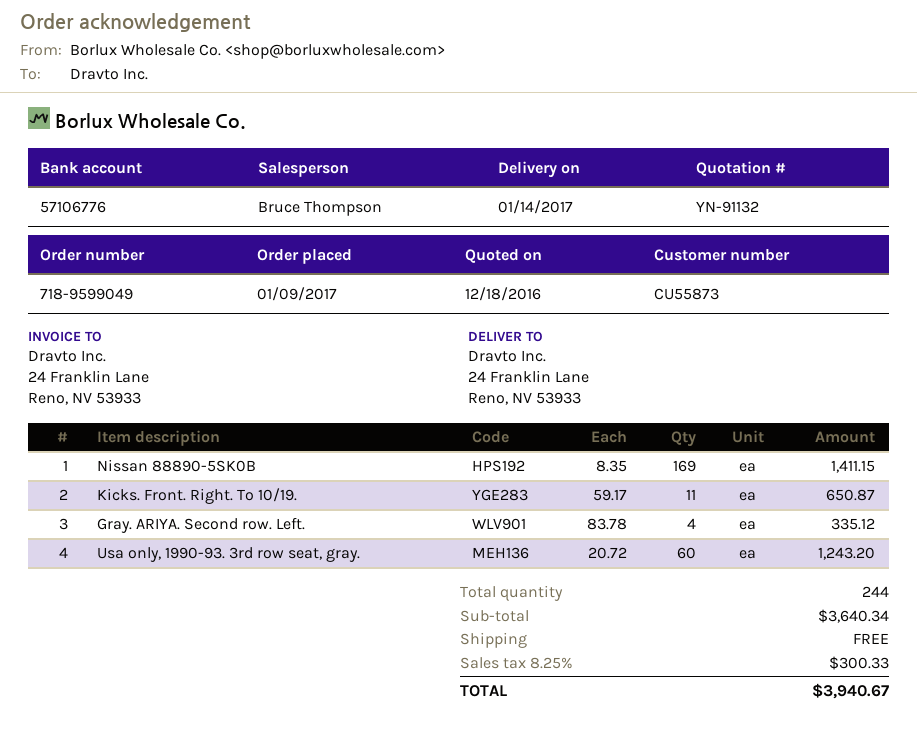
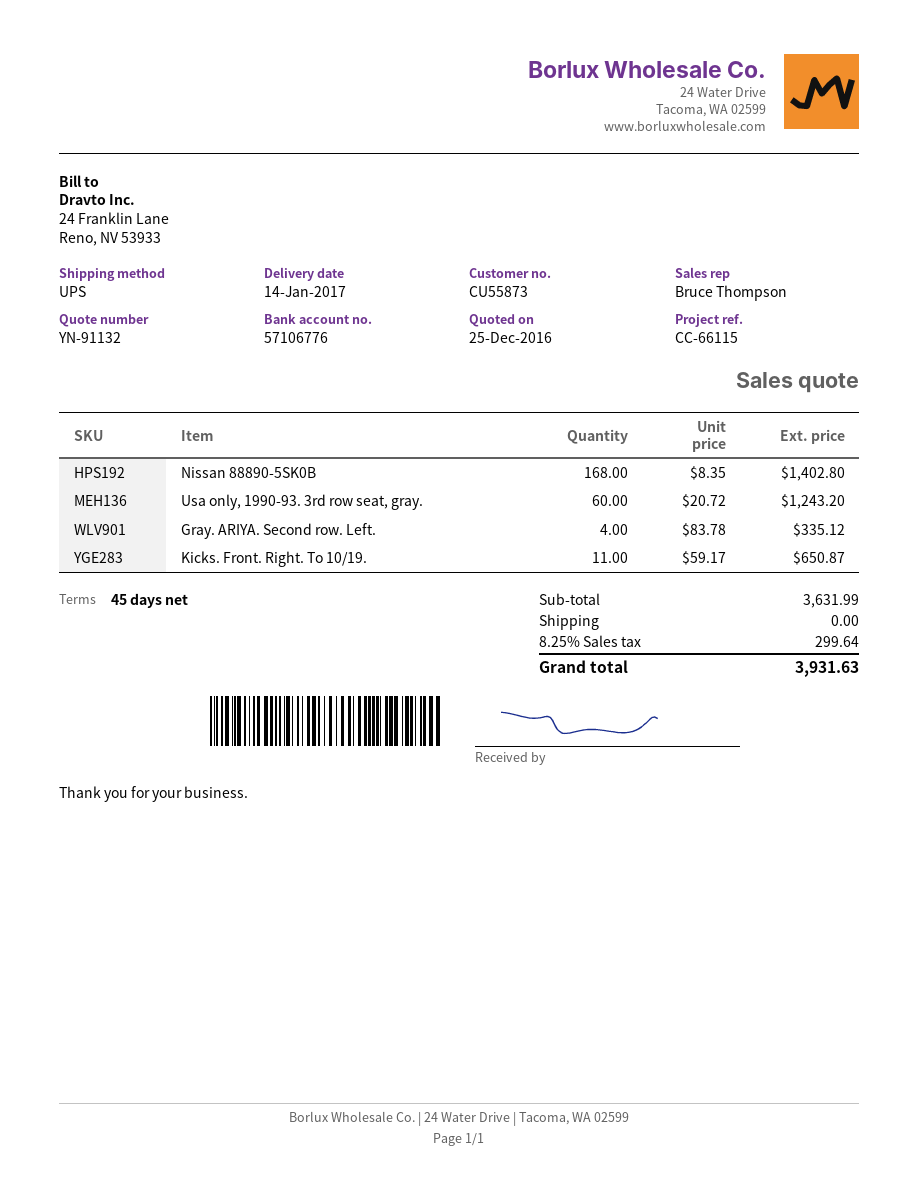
quote date: 2016-12-18 -> 2016-12-25
Nissan 88890-5SK0B: 169 x 8.35 = 1411.15 -> 168 x 8.35 = 1402.80
subtotal: 3640.34 -> 3631.99
tax: 8.25% = 300.33 -> 8.25% = 299.64
total: 3940.67 -> 3931.63

